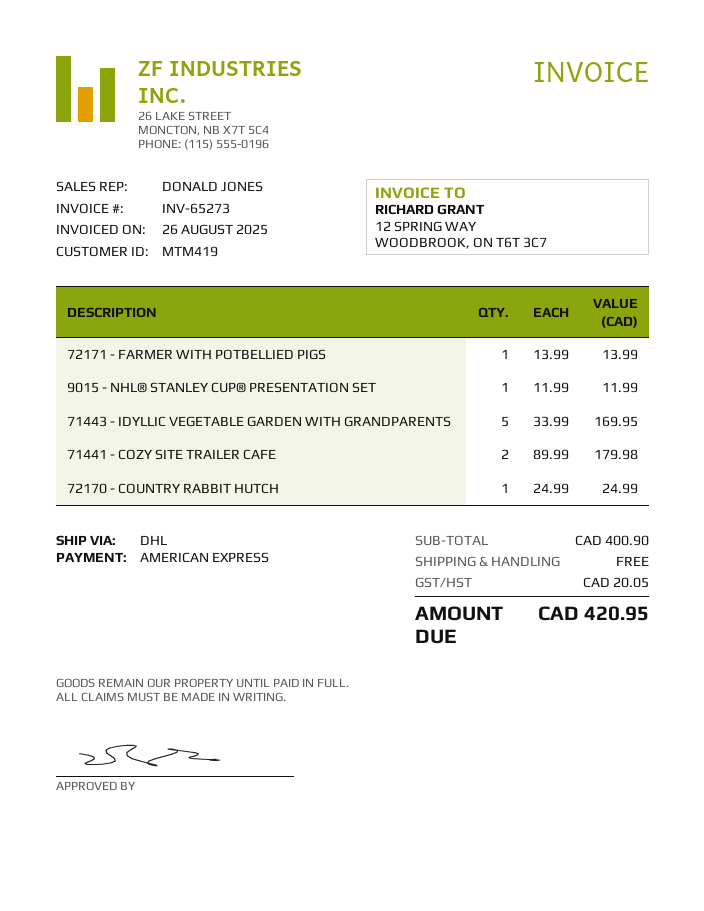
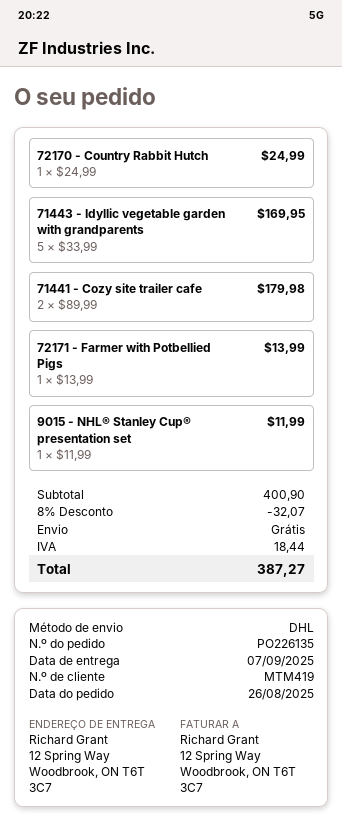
discount: none -> 8% = 32.07
tax: 20.05 -> 18.44
total: 420.95 -> 387.27

